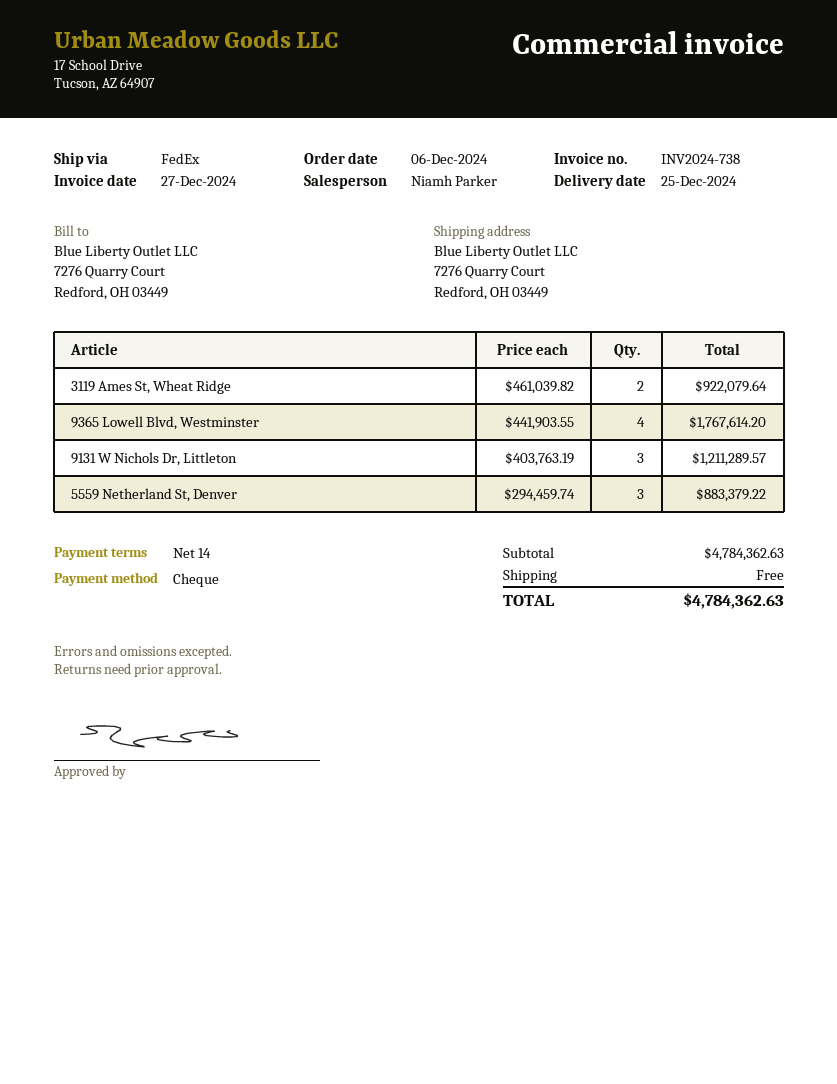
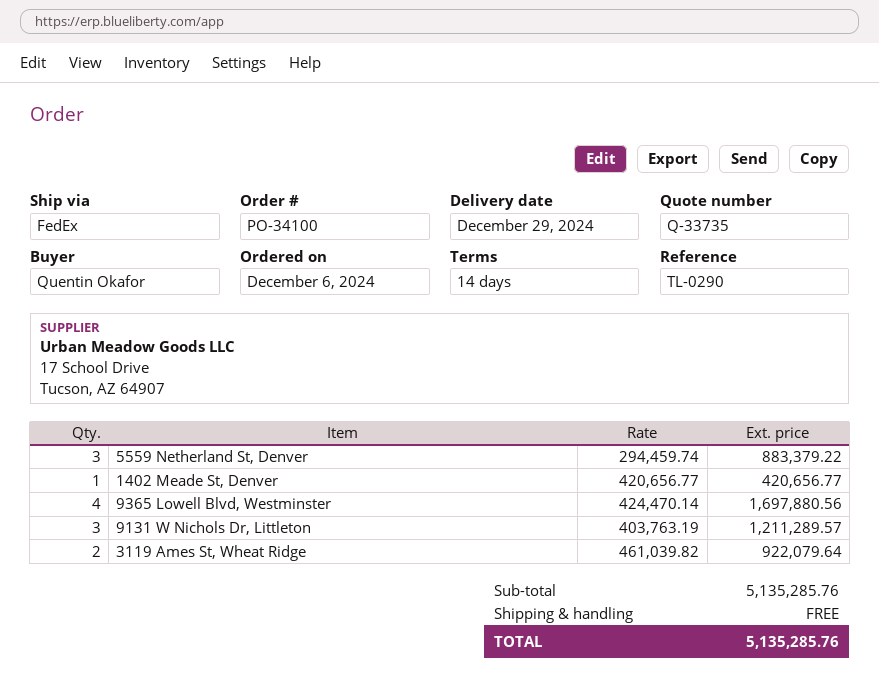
delivery date: 2024-12-25 -> 2024-12-29
9365 Lowell Blvd, Westminster: 4 x 441903.55 = 1767614.20 -> 4 x 424470.14 = 1697880.56
1402 Meade St, Denver: none -> 1 x 420656.77 = 420656.77
subtotal: 4784362.63 -> 5135285.76
total: 4784362.63 -> 5135285.76

